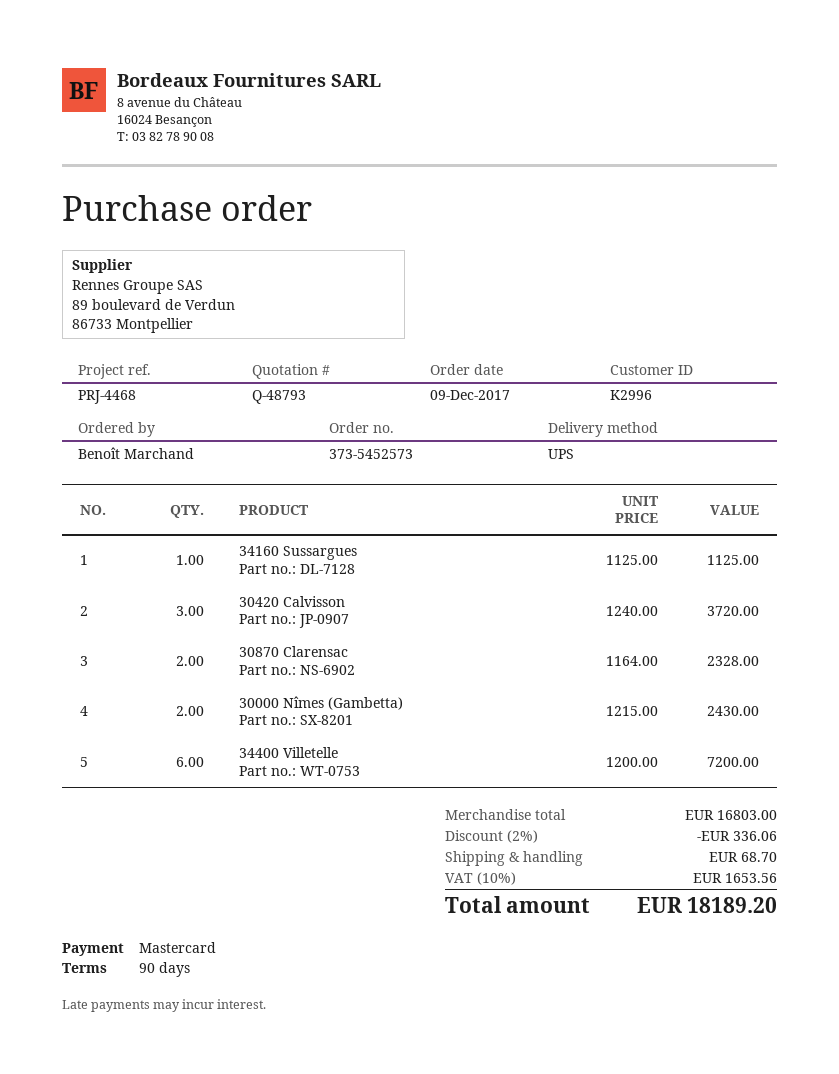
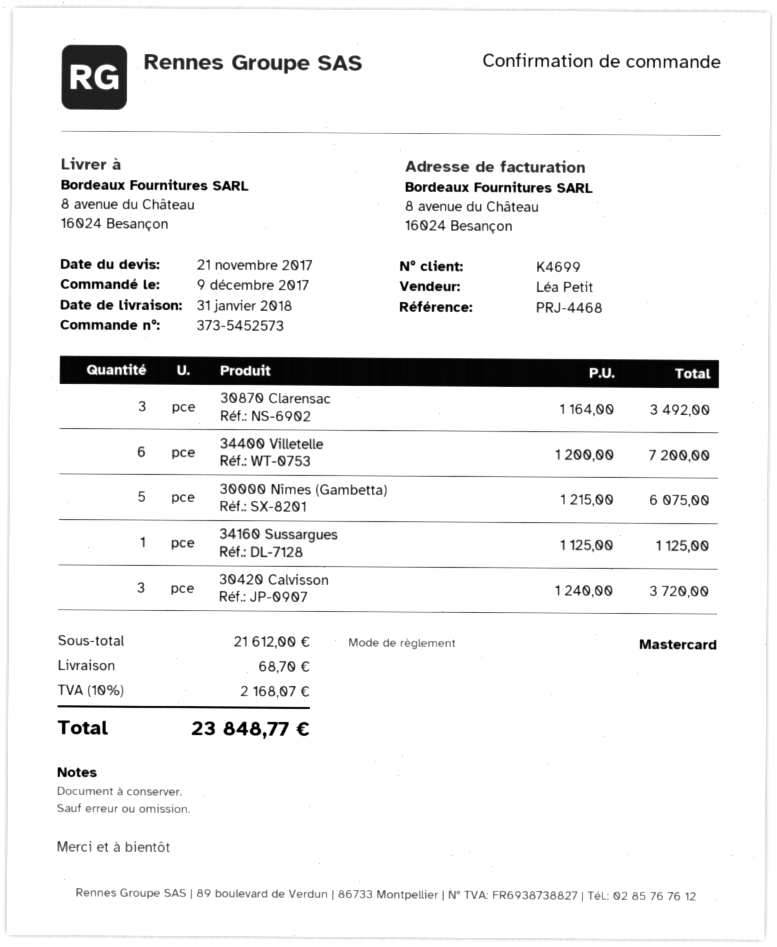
customer number: K2996 -> K4699
30870 Clarensac: 2 x 1164.00 = 2328.00 -> 3 x 1164.00 = 3492.00
30000 Nîmes (Gambetta): 2 x 1215.00 = 2430.00 -> 5 x 1215.00 = 6075.00
subtotal: 16803.00 -> 21612.00
discount: 2% = 336.06 -> none
tax: 10% = 1653.56 -> 10% = 2168.07
total: 18189.20 -> 23848.77

